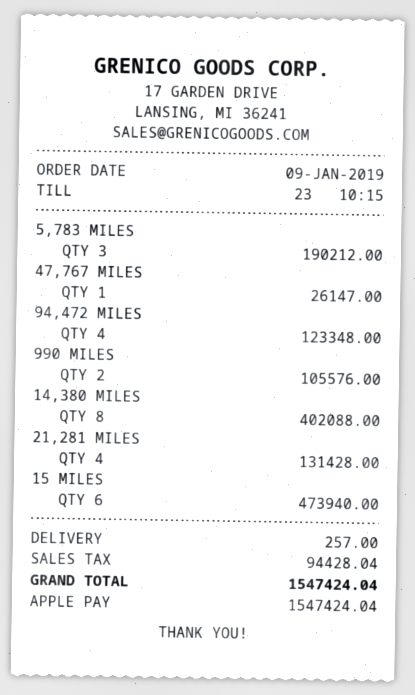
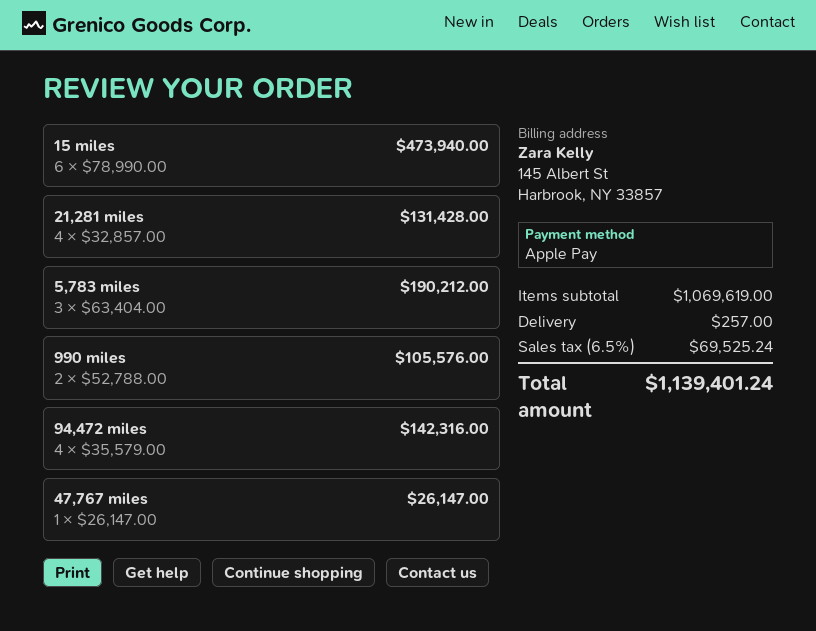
94,472 MILES: 4 for 123348.00 -> 4 for 142316.00
14,380 MILES: 8 for 402088.00 -> none
tax: 94428.04 -> 69525.24
total: 1547424.04 -> 1139401.24

